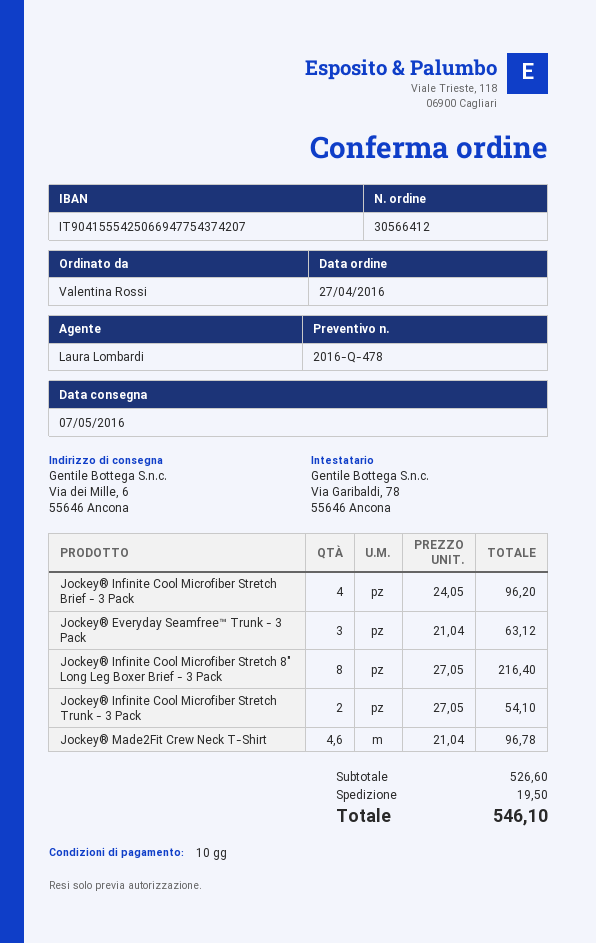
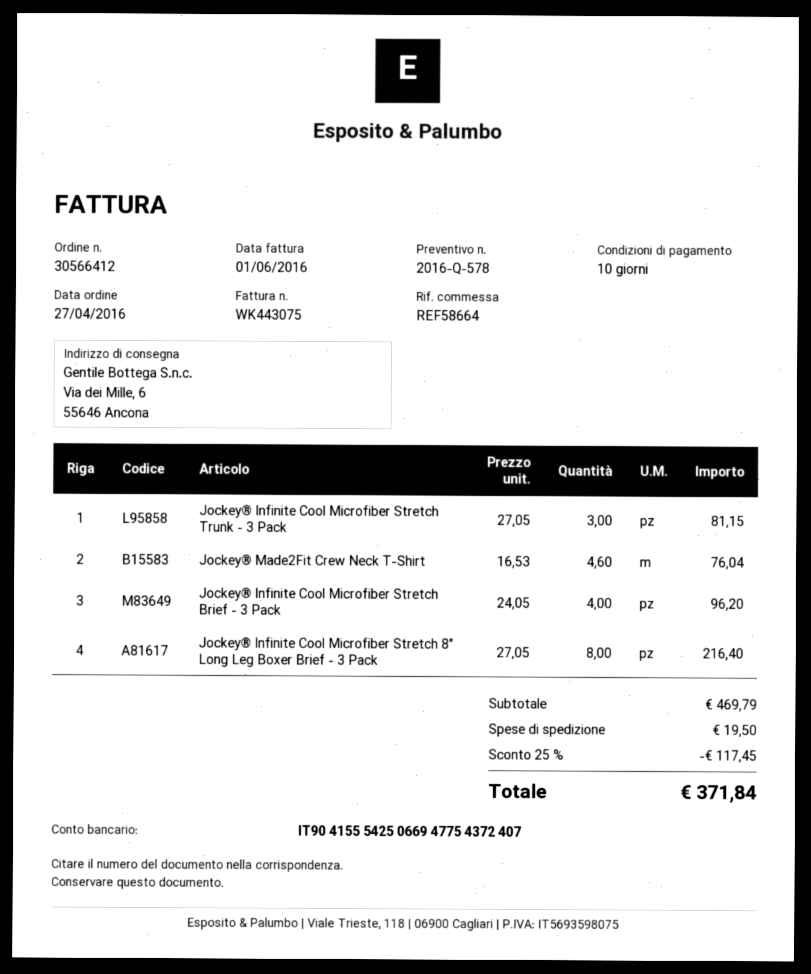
quote number: 2016-Q-478 -> 2016-Q-578
bank account: IT9041555425066947754374207 -> IT9041555425066947754372407
Jockey® Everyday Seamfree™ Trunk - 3 Pack: 3 x 21.04 = 63.12 -> none
Jockey® Infinite Cool Microfiber Stretch Trunk - 3 Pack: 2 x 27.05 = 54.10 -> 3 x 27.05 = 81.15
Jockey® Made2Fit Crew Neck T-Shirt: 4.6 x 21.04 = 96.78 -> 4.6 x 16.53 = 76.04
subtotal: 526.60 -> 469.79
discount: none -> 25% = 117.45
total: 546.10 -> 371.84

